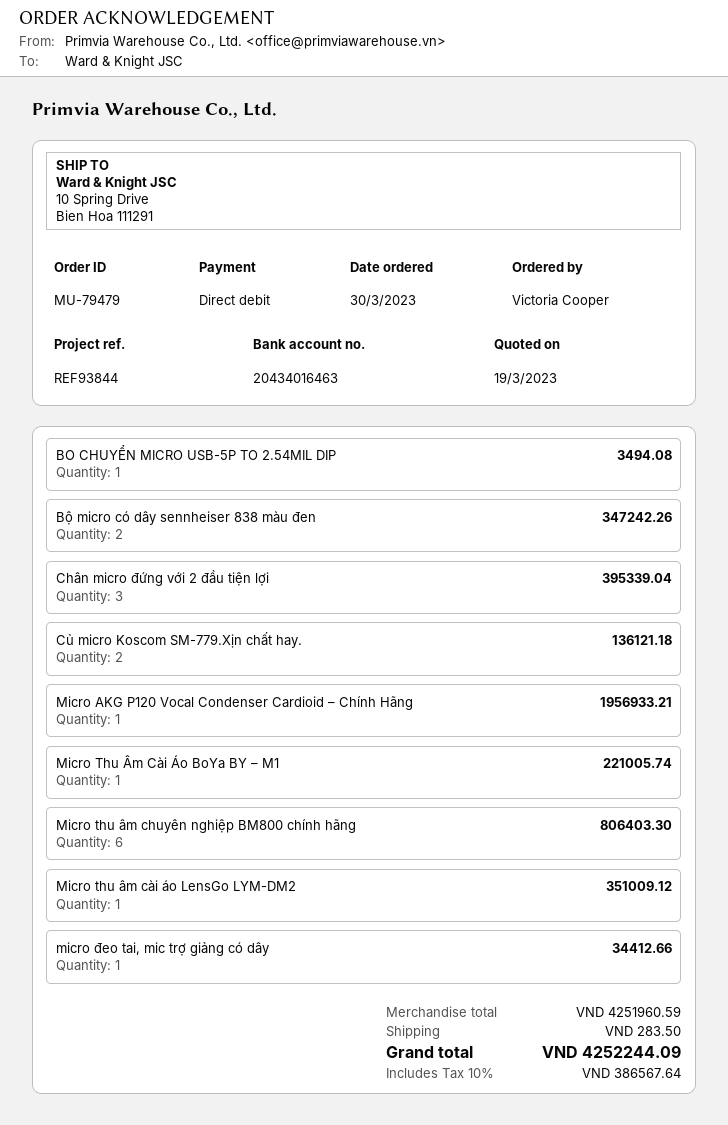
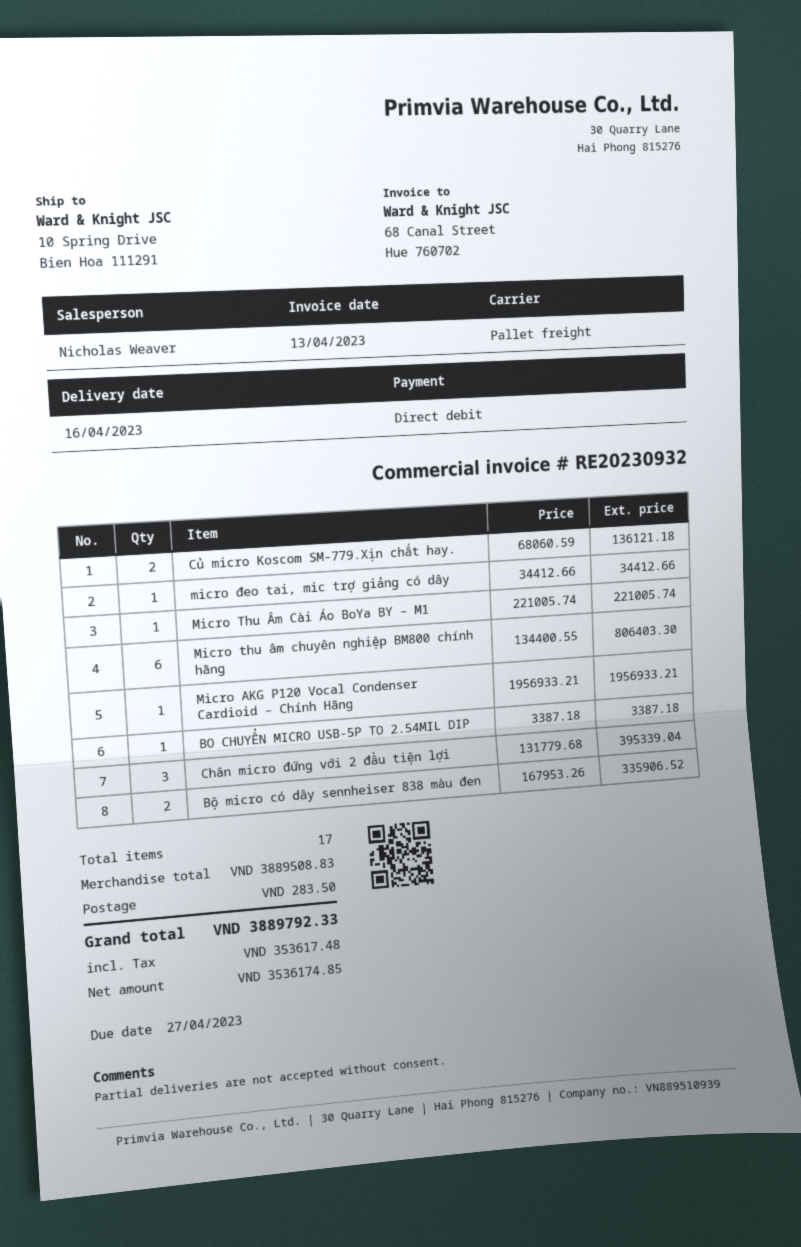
BO CHUYỂN MICRO USB-5P TO 2.54MIL DIP: 1 for 3494.08 -> 1 for 3387.18
Bộ micro có dây sennheiser 838 màu đen: 2 for 347242.26 -> 2 for 335906.52
Micro thu âm cài áo LensGo LYM-DM2: 1 for 351009.12 -> none
subtotal: 4251960.59 -> 3889508.83
tax: 386567.64 -> 353617.48
total: 4252244.09 -> 3889792.33

